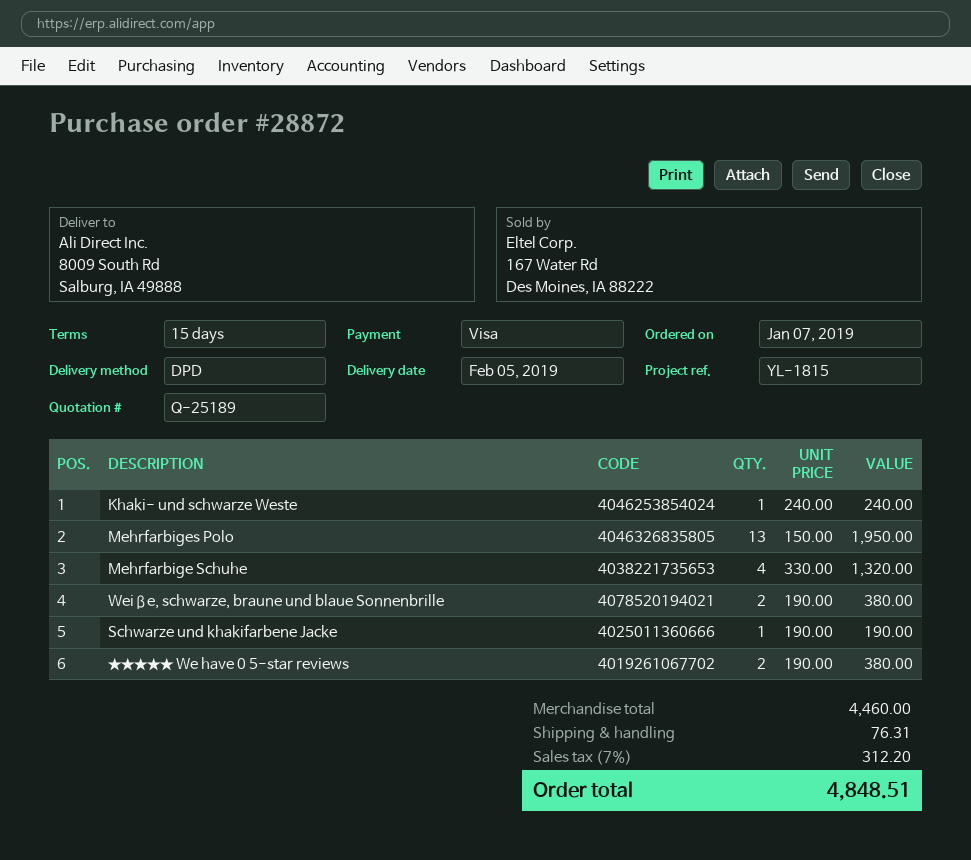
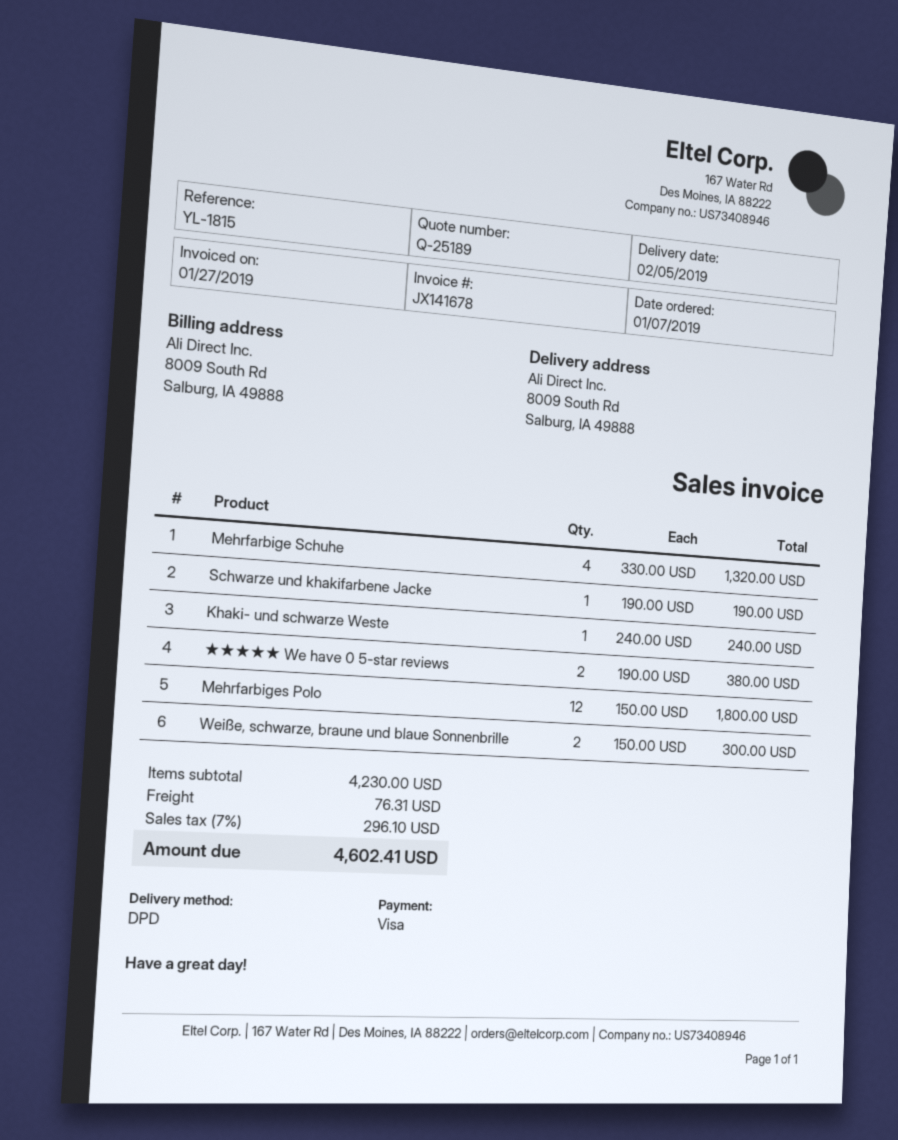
Mehrfarbiges Polo: 13 x 150.00 = 1950.00 -> 12 x 150.00 = 1800.00
Weiße, schwarze, braune und blaue Sonnenbrille: 2 x 190.00 = 380.00 -> 2 x 150.00 = 300.00
subtotal: 4460.00 -> 4230.00
tax: 7% = 312.20 -> 7% = 296.10
total: 4848.51 -> 4602.41

